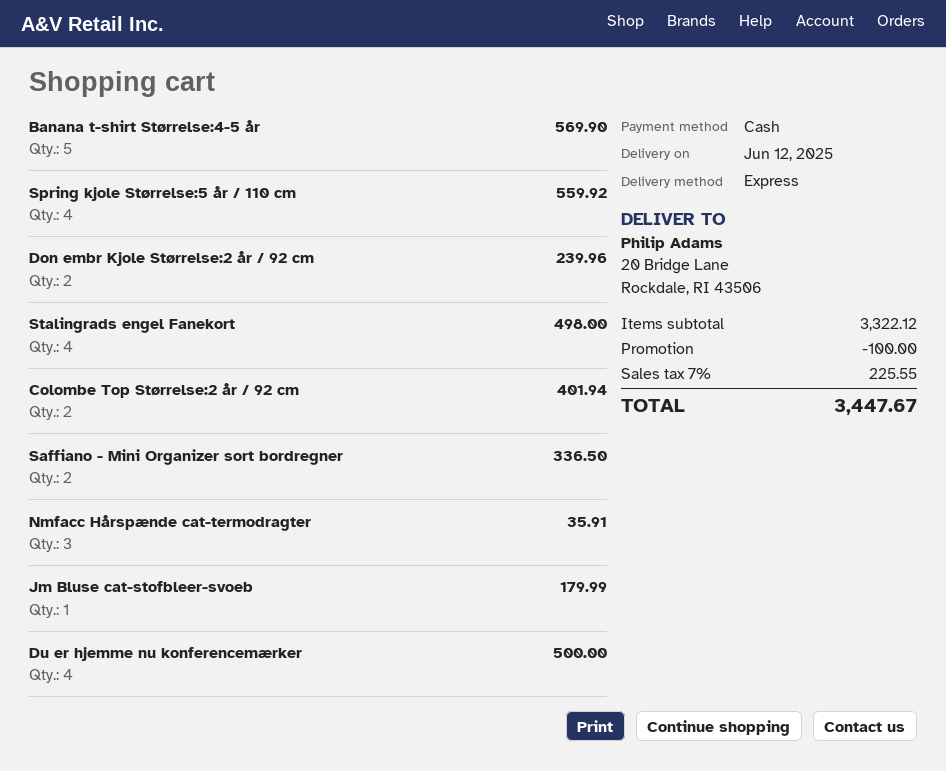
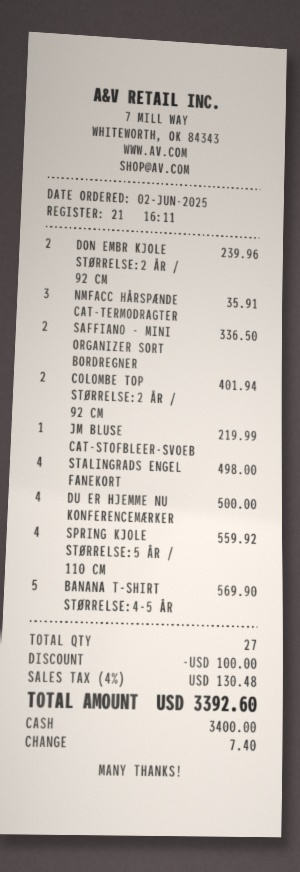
Jm Bluse cat-stofbleer-svoeb: 1 for 179.99 -> 1 for 219.99
tax: 7% = 225.55 -> 4% = 130.48
total: 3447.67 -> 3392.60

